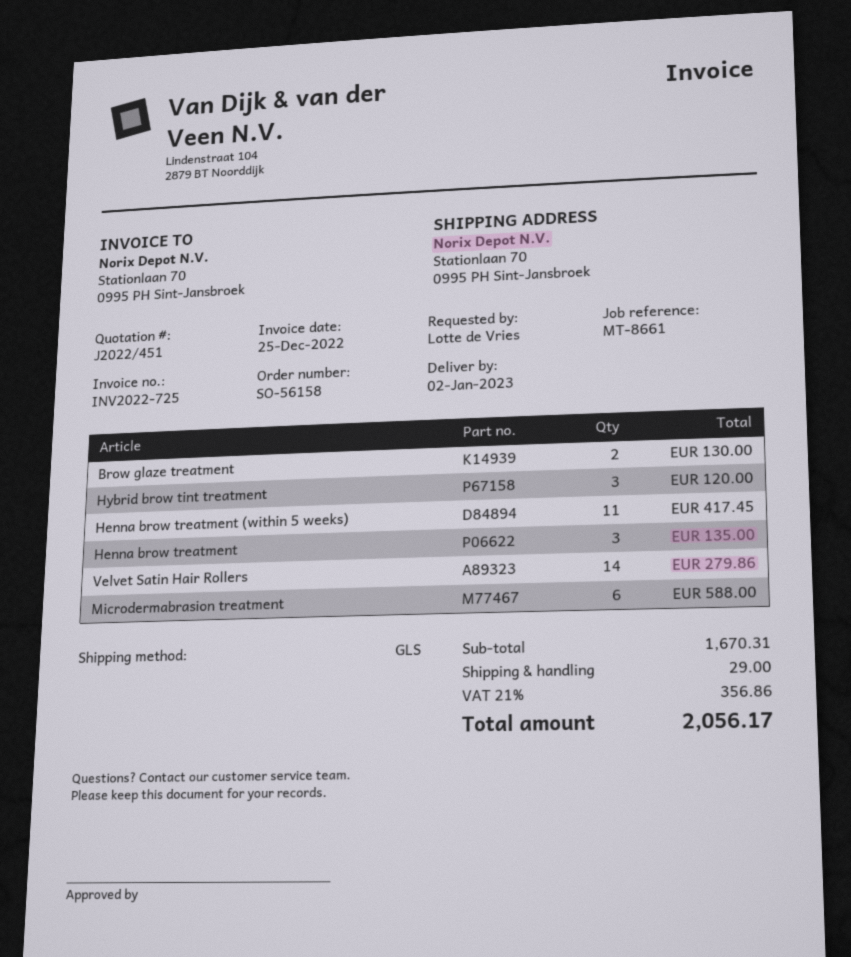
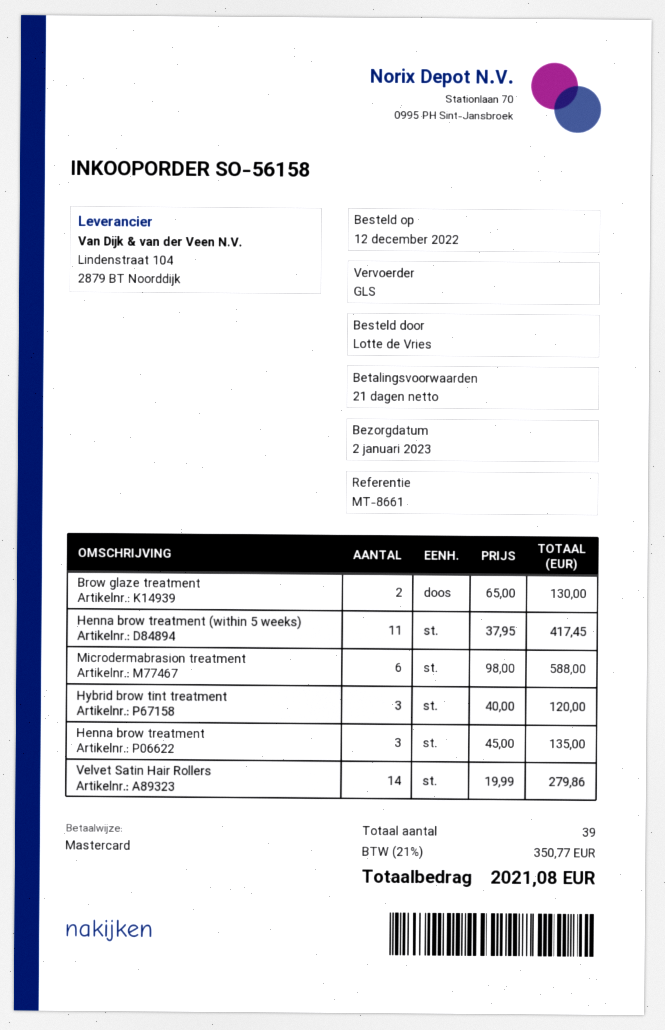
shipping: 29.00 -> none
tax: 21% = 356.86 -> 21% = 350.77
total: 2056.17 -> 2021.08

